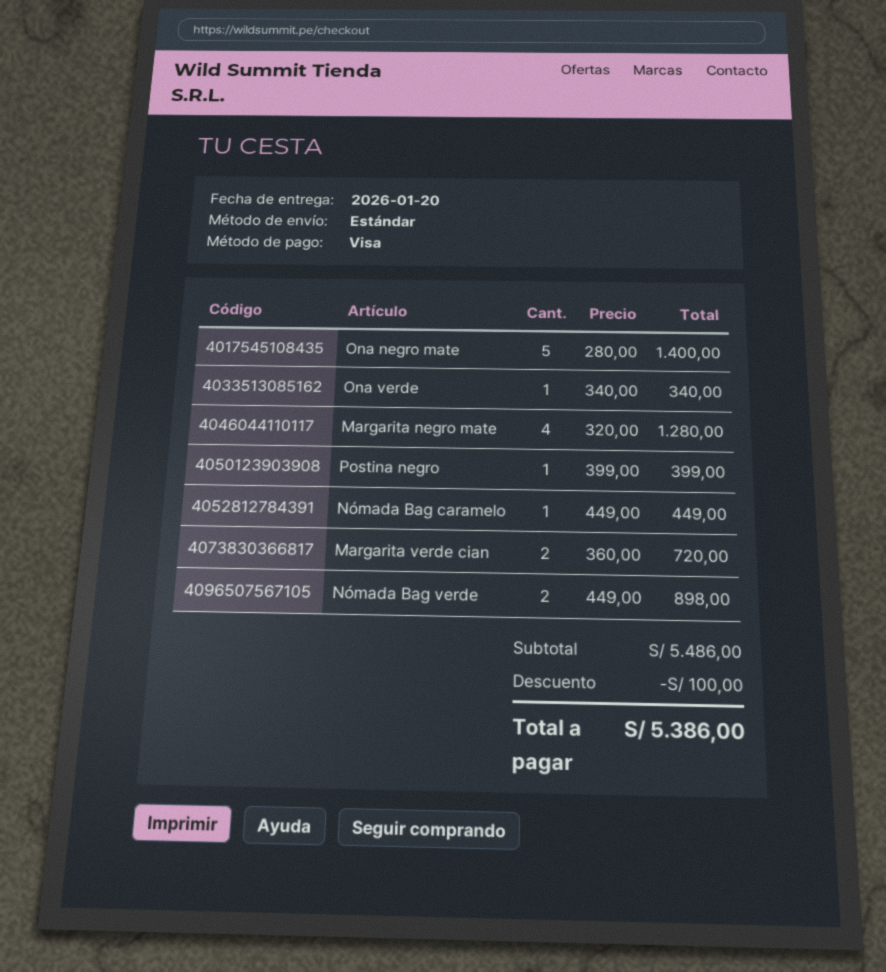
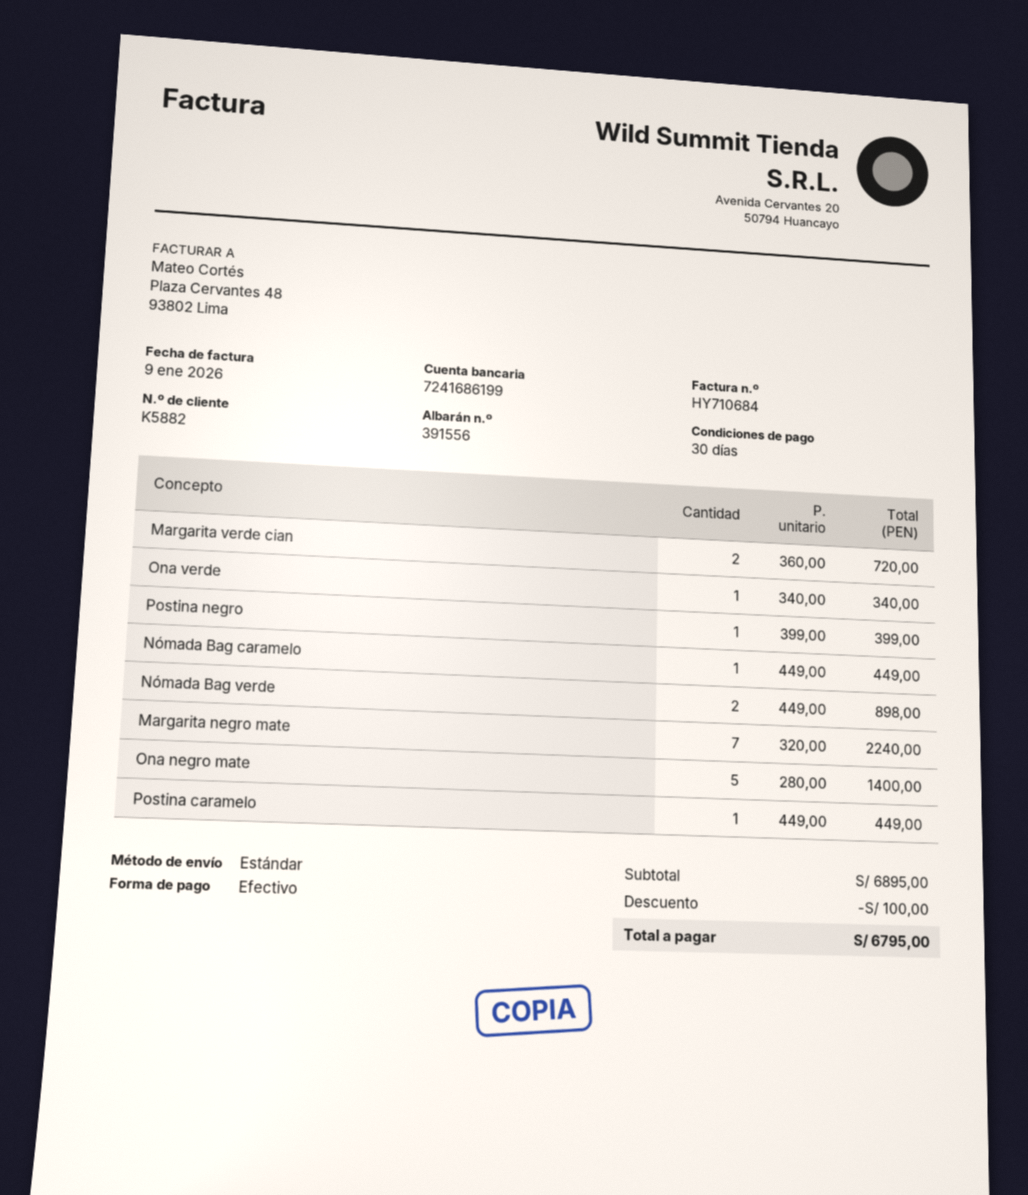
payment method: Visa -> cash
Margarita negro mate: 4 x 320.00 = 1280.00 -> 7 x 320.00 = 2240.00
Postina caramelo: none -> 1 x 449.00 = 449.00
subtotal: 5486.00 -> 6895.00
total: 5386.00 -> 6795.00

